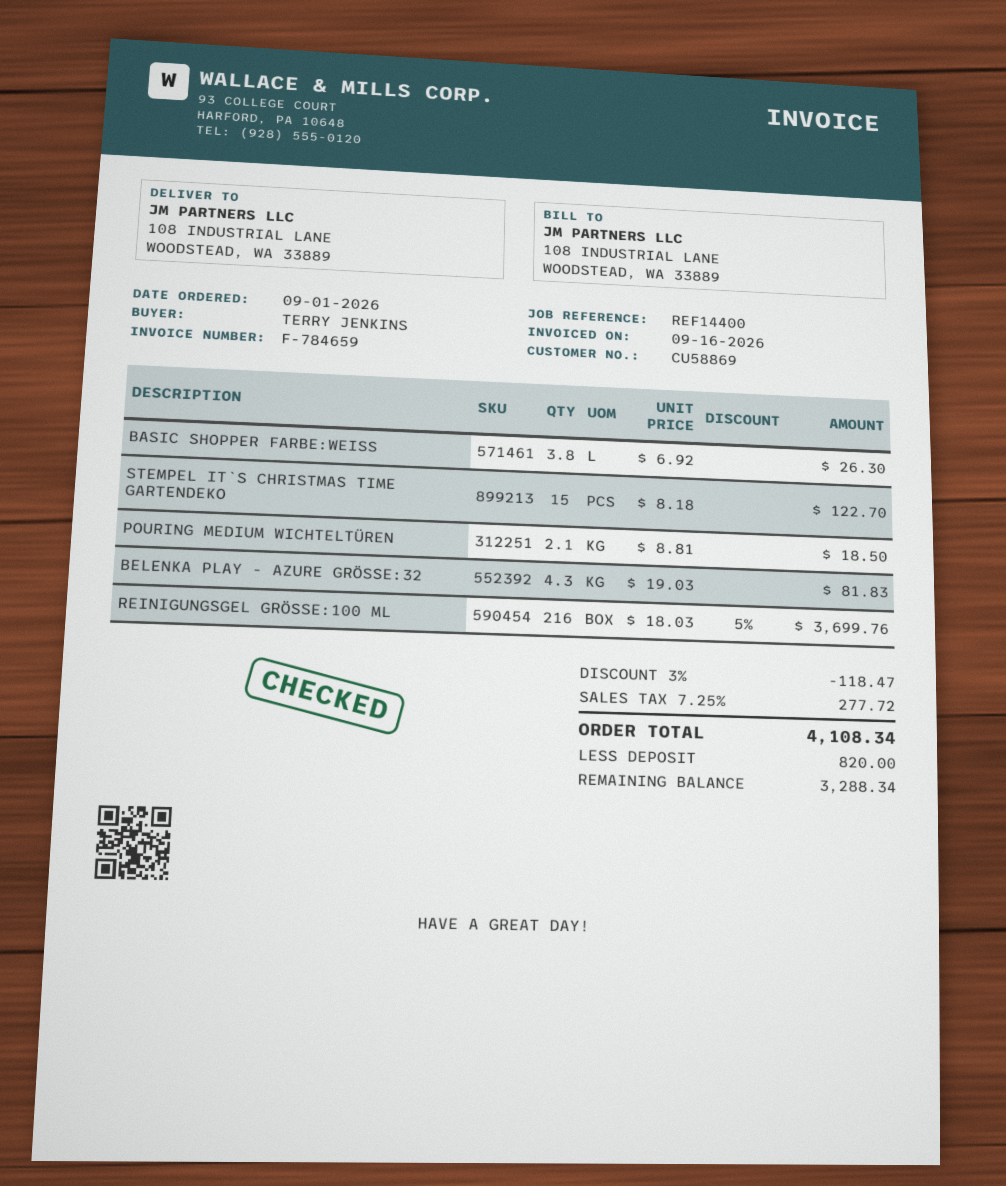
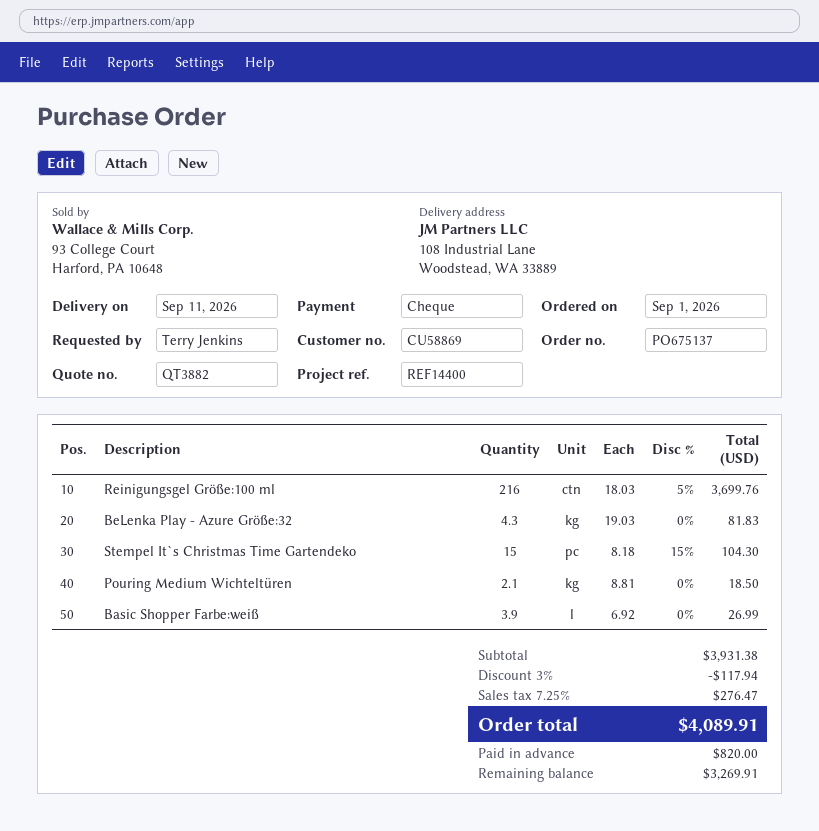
BASIC SHOPPER FARBE:WEISS: 3.8 x 6.92 = 26.30 -> 3.9 x 6.92 = 26.99
STEMPEL IT`S CHRISTMAS TIME GARTENDEKO: 15 x 8.18 = 122.70 -> 15 x 8.18 - 15% = 104.30
discount: 3% = 118.47 -> 3% = 117.94
tax: 7.25% = 277.72 -> 7.25% = 276.47
total: 4108.34 -> 4089.91
balance: 3288.34 -> 3269.91

